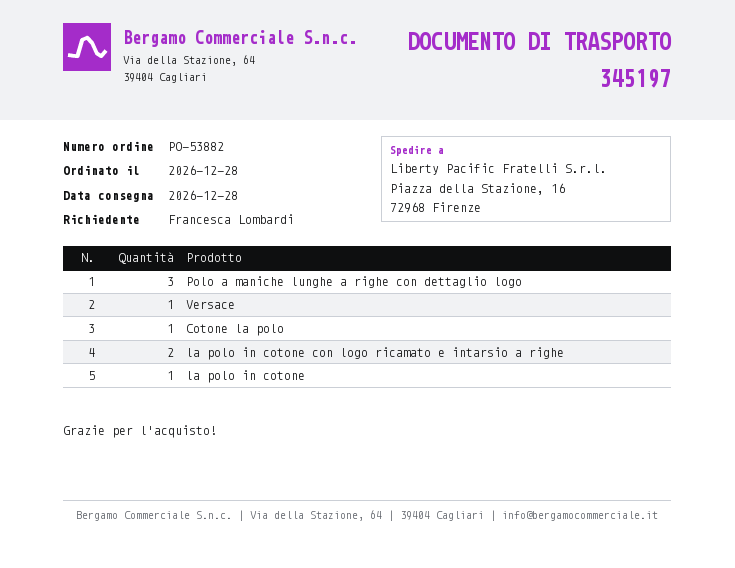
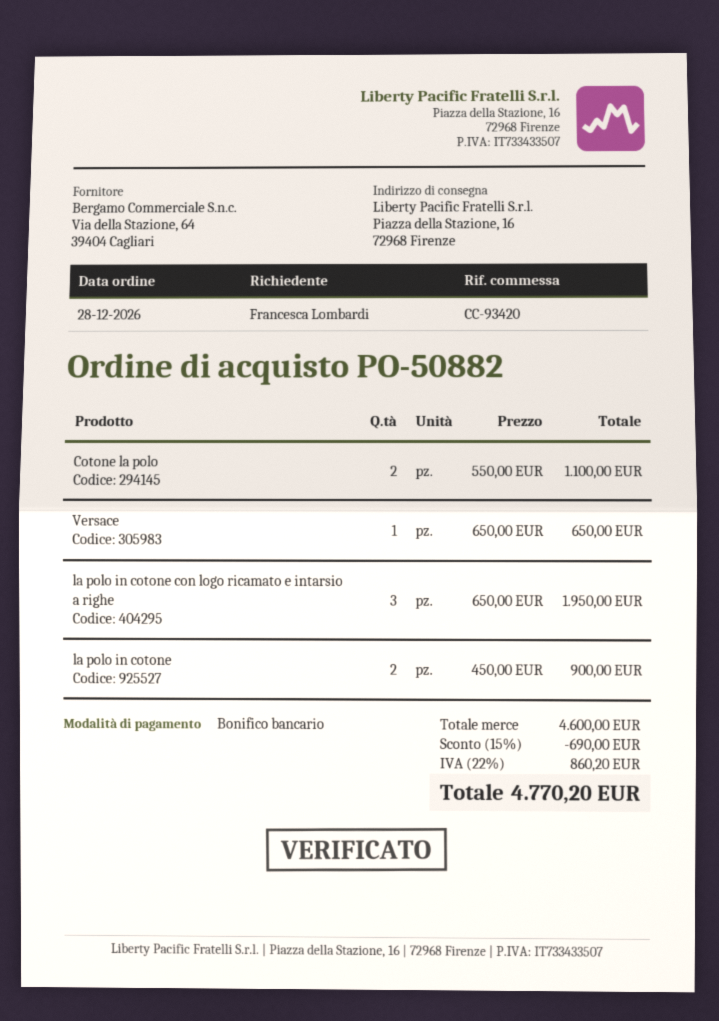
order number: PO-53882 -> PO-50882
Polo a maniche lunghe a righe con dettaglio logo: 3 -> none
Cotone la polo: 1 -> 2
la polo in cotone con logo ricamato e intarsio a righe: 2 -> 3
la polo in cotone: 1 -> 2

